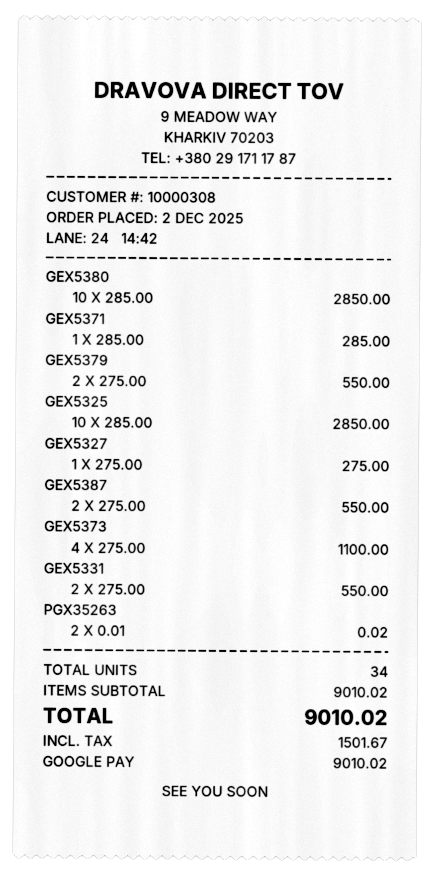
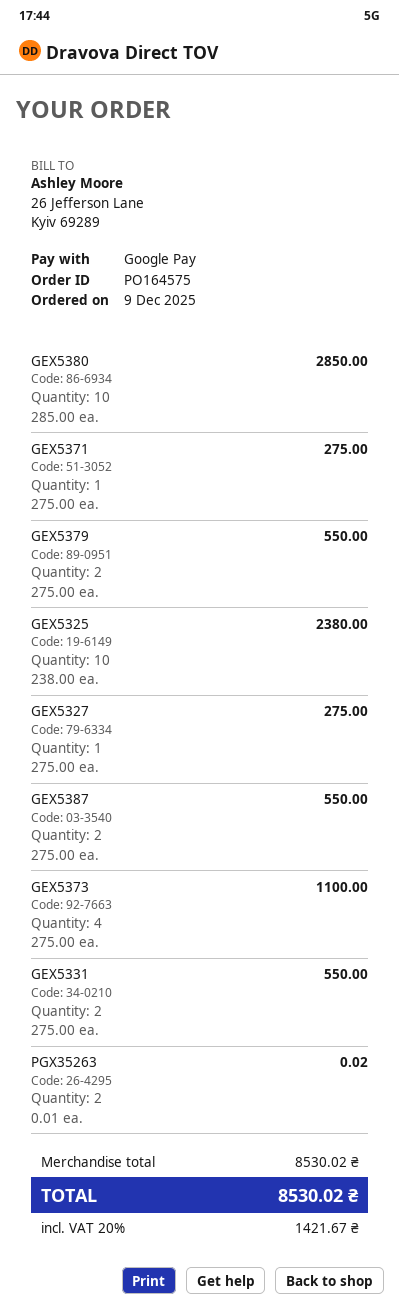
order date: 2025-12-02 -> 2025-12-09
GEX5371: 1 x 285.00 = 285.00 -> 1 x 275.00 = 275.00
GEX5325: 10 x 285.00 = 2850.00 -> 10 x 238.00 = 2380.00
subtotal: 9010.02 -> 8530.02
tax: 1501.67 -> 1421.67
total: 9010.02 -> 8530.02

